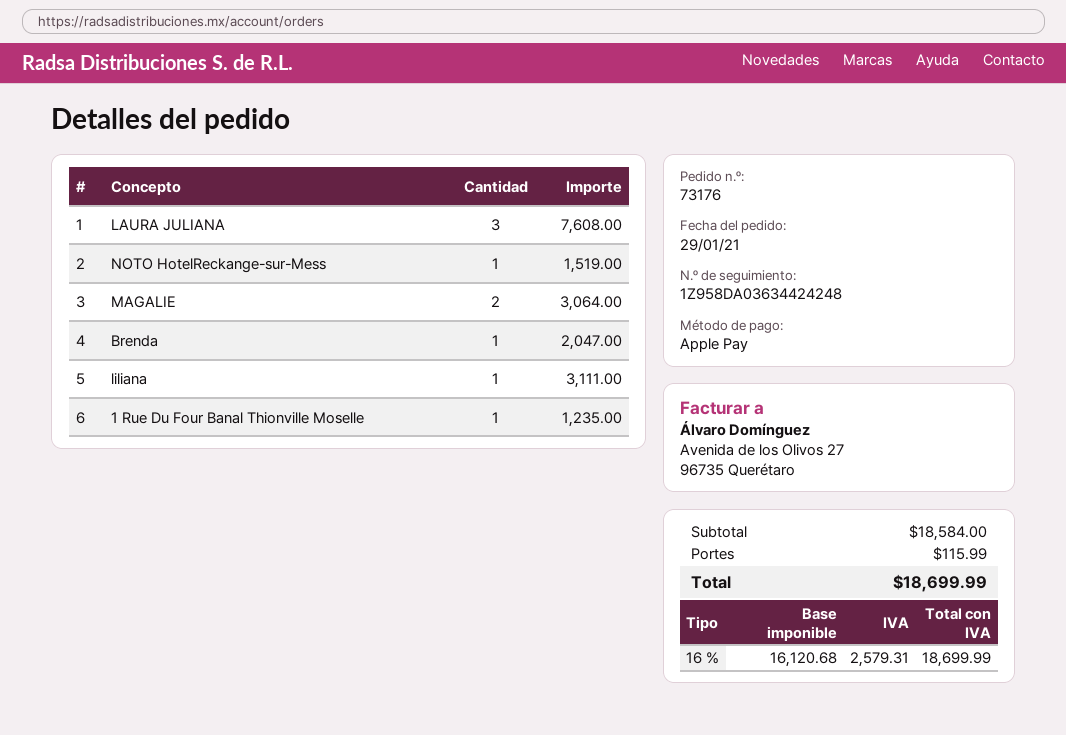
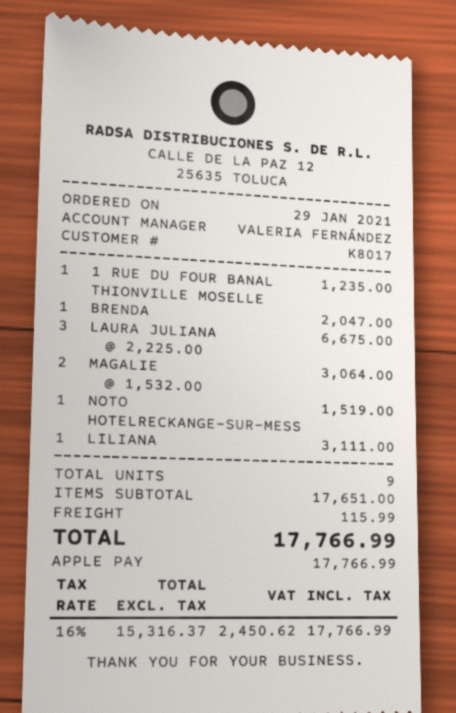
LAURA JULIANA: 3 for 7608.00 -> 3 for 6675.00
subtotal: 18584.00 -> 17651.00
net: 16120.68 -> 15316.37
tax: 16% = 2579.31 -> 16% = 2450.62
total: 18699.99 -> 17766.99

